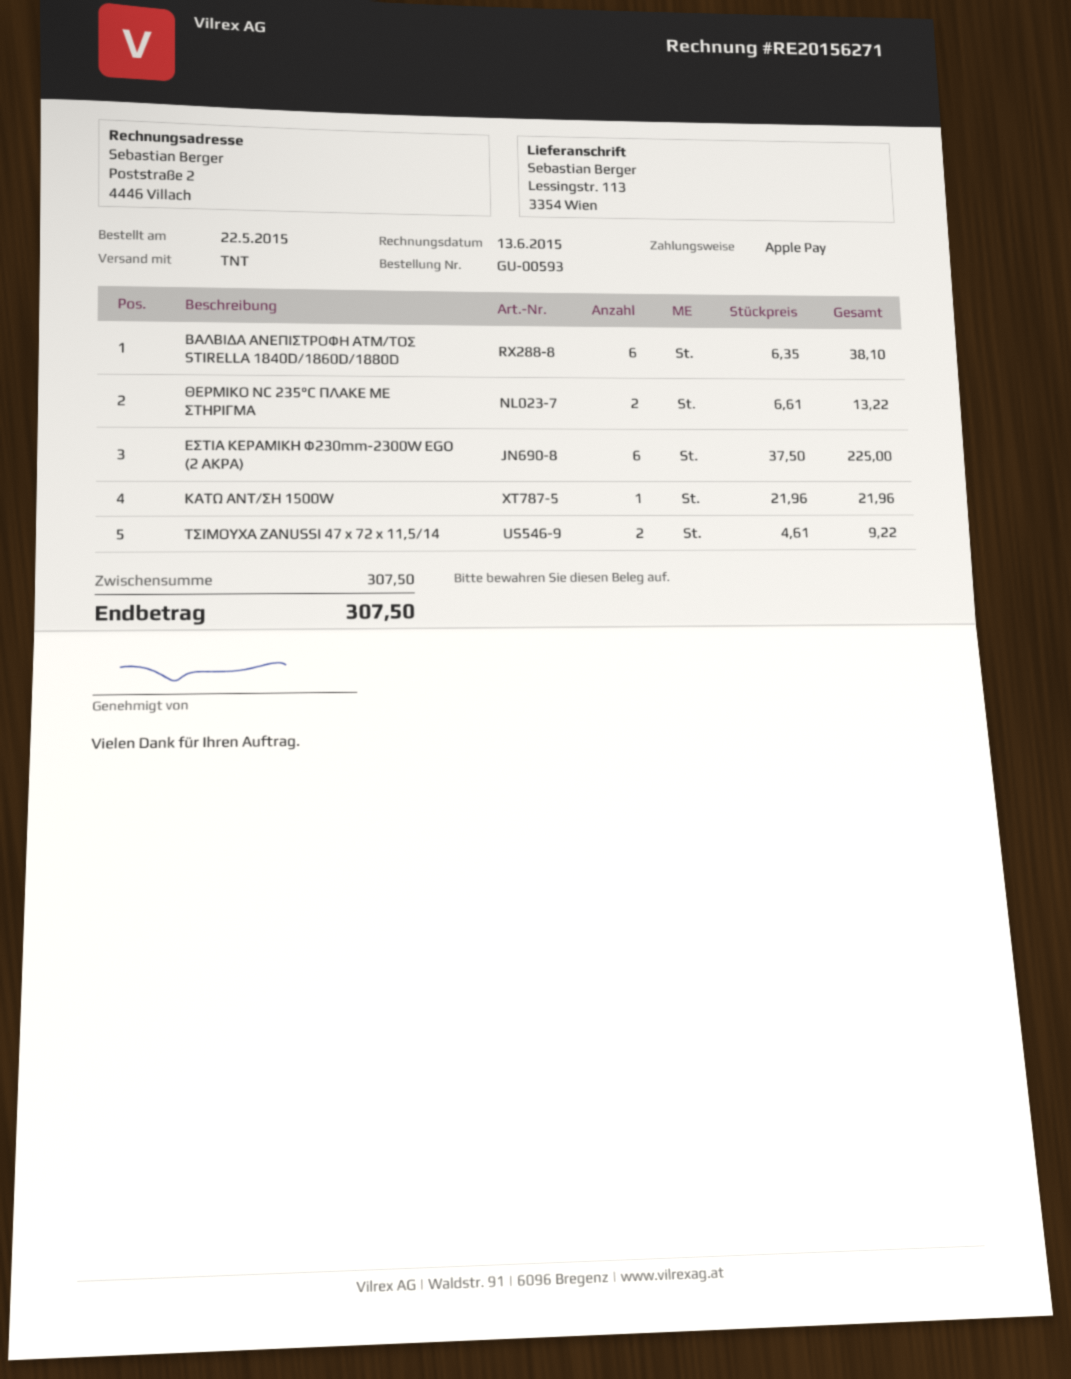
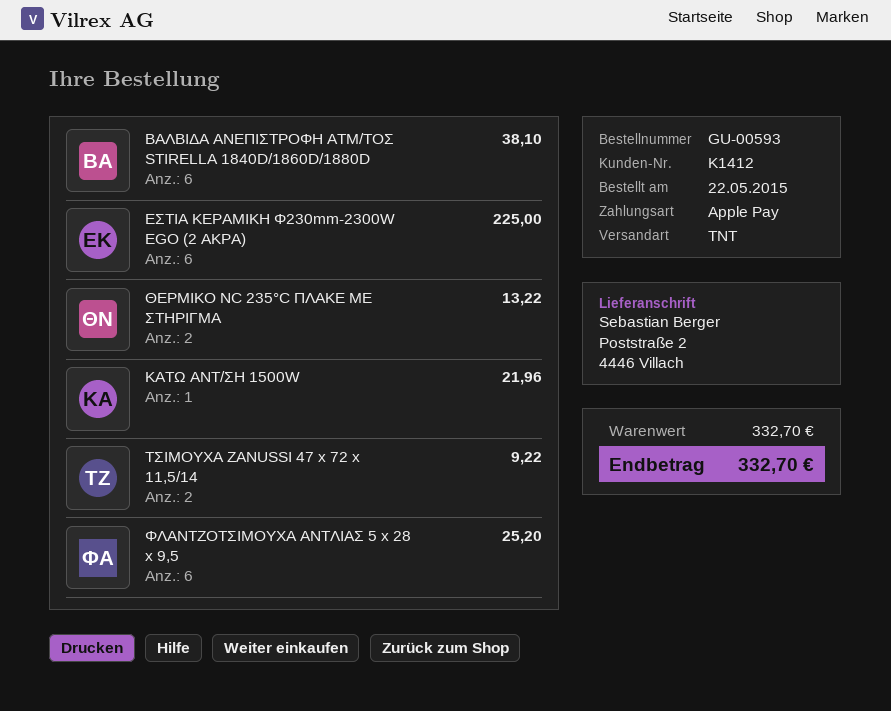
ship to: Lessingstr. 113, 3354 Wien -> Poststraße 2, 4446 Villach
ΦΛΑΝΤΖΟΤΣΙΜΟΥΧΑ ΑΝΤΛΙΑΣ 5 x 28 x 9,5: none -> 6 for 25.20
subtotal: 307.50 -> 332.70
total: 307.50 -> 332.70

